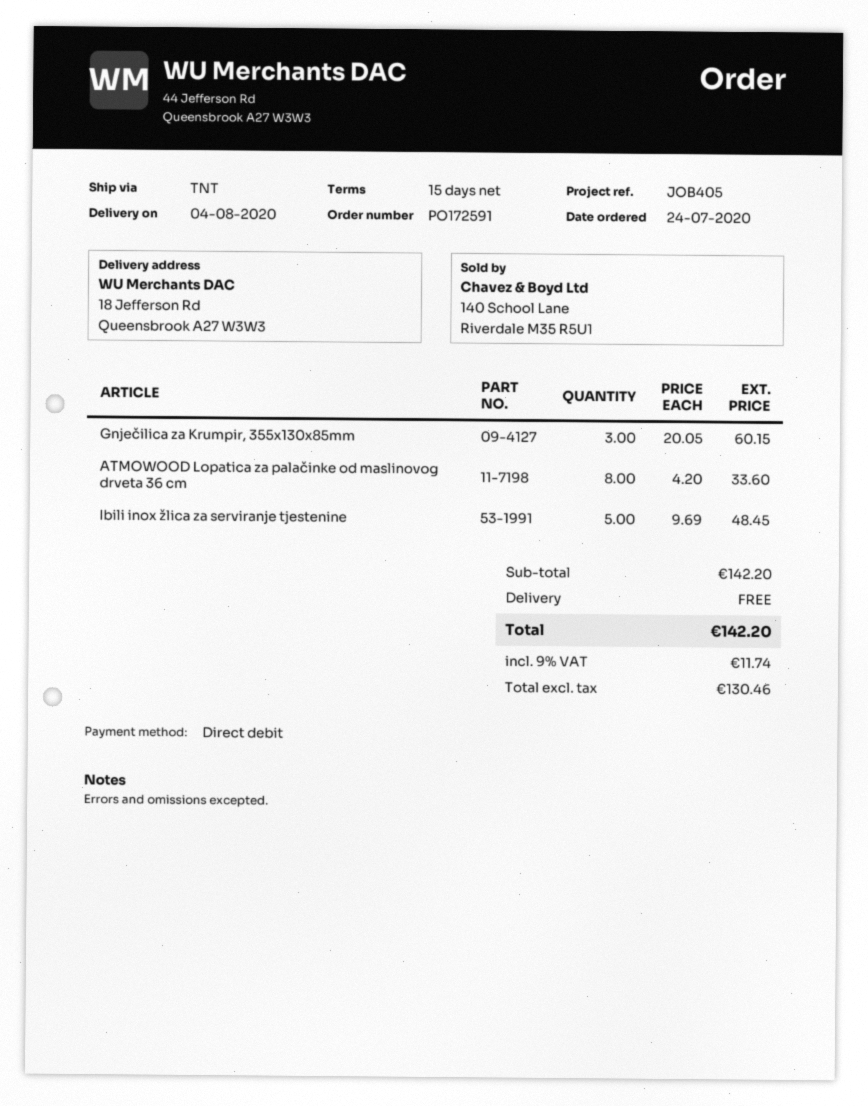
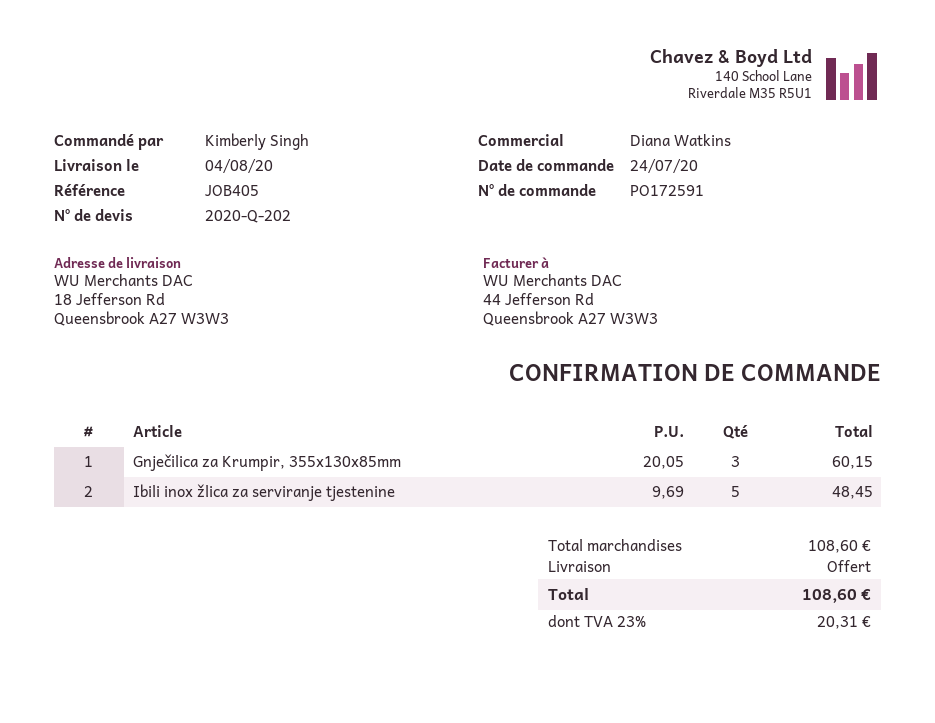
ATMOWOOD Lopatica za palačinke od maslinovog drveta 36 cm: 8 x 4.20 = 33.60 -> none
subtotal: 142.20 -> 108.60
tax: 9% = 11.74 -> 23% = 20.31
total: 142.20 -> 108.60

